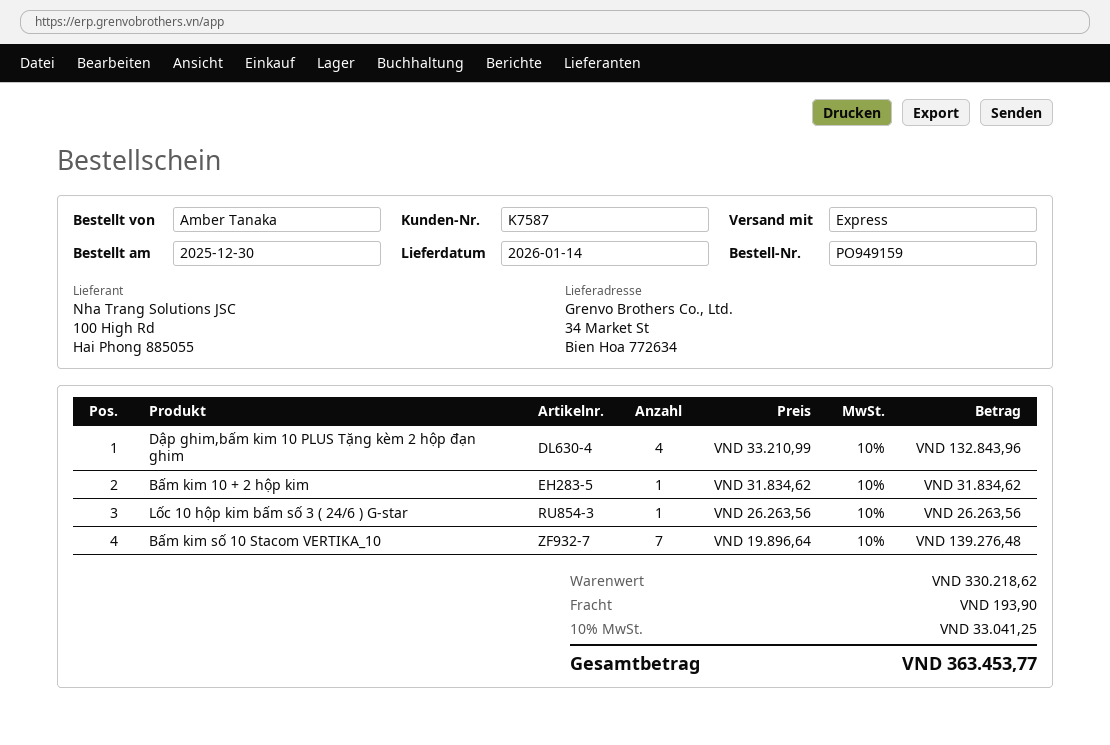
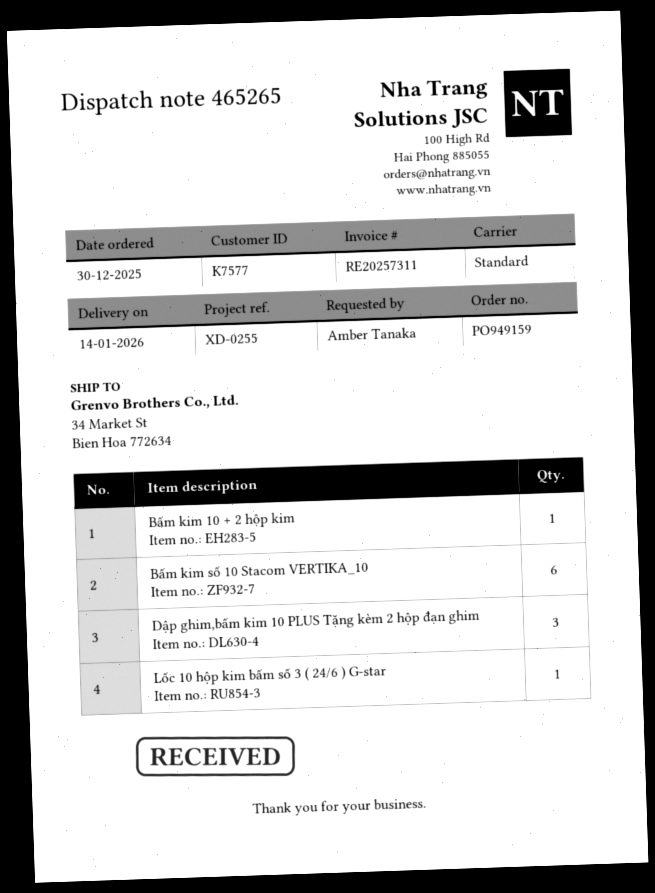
customer number: K7587 -> K7577
shipping method: express -> standard
Dập ghim,bấm kim 10 PLUS Tặng kèm 2 hộp đạn ghim: 4 -> 3
Bấm kim số 10 Stacom VERTIKA_10: 7 -> 6

